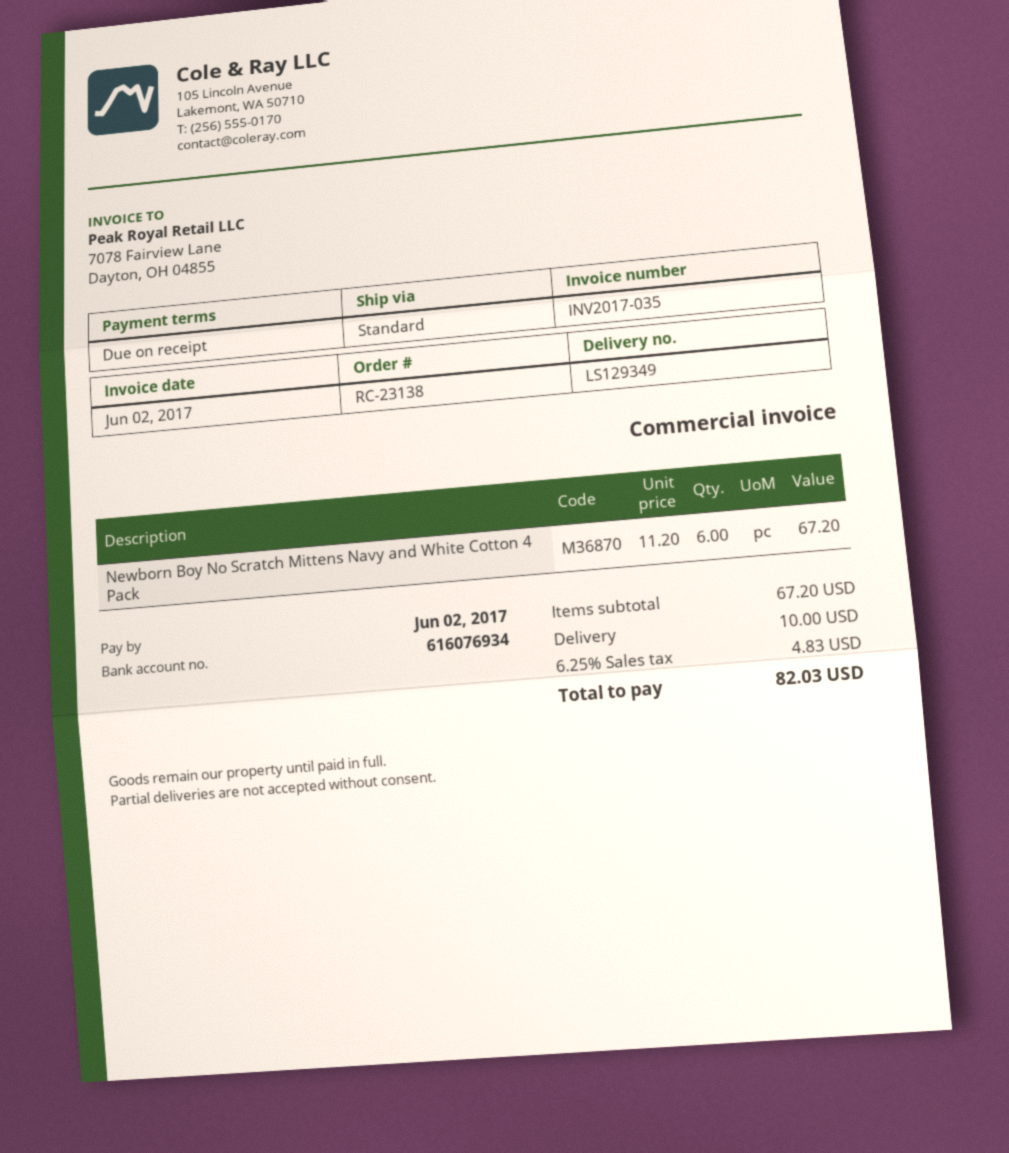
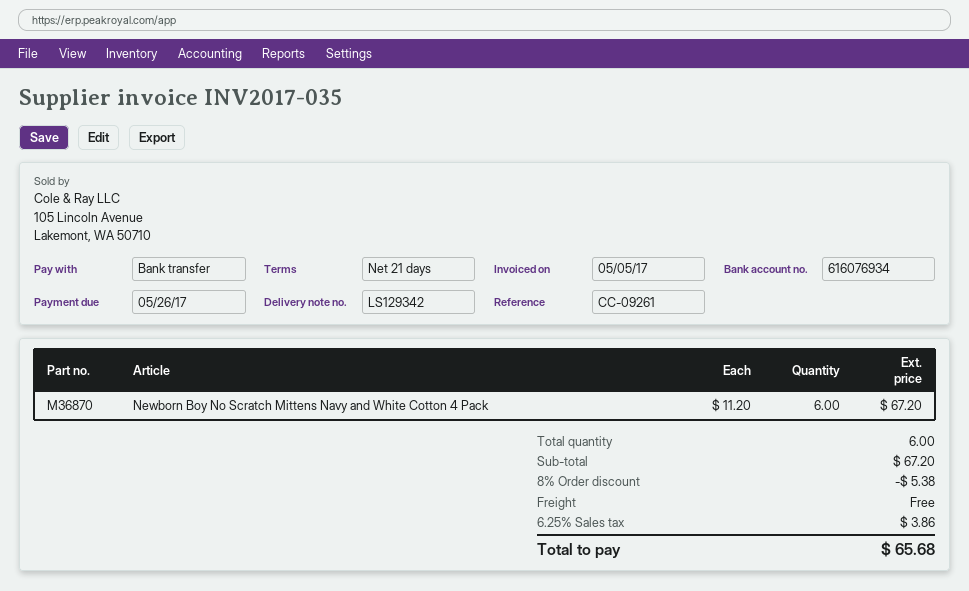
delivery note number: LS129349 -> LS129342
invoice date: 2017-06-02 -> 2017-05-05
payment terms: on receipt -> 21 days
due date: 2017-06-02 -> 2017-05-26
discount: none -> 8% = 5.38
shipping: 10.00 -> 0.00
tax: 6.25% = 4.83 -> 6.25% = 3.86
total: 82.03 -> 65.68

